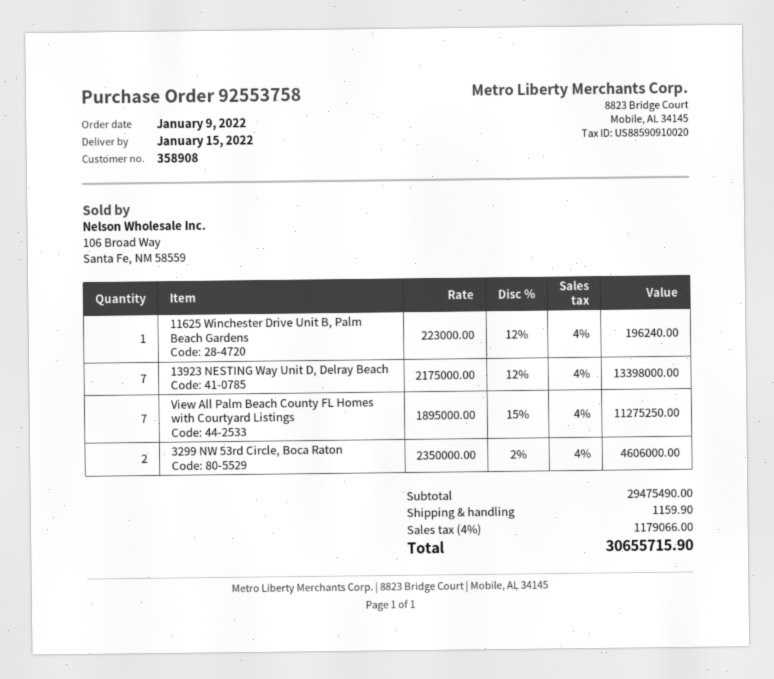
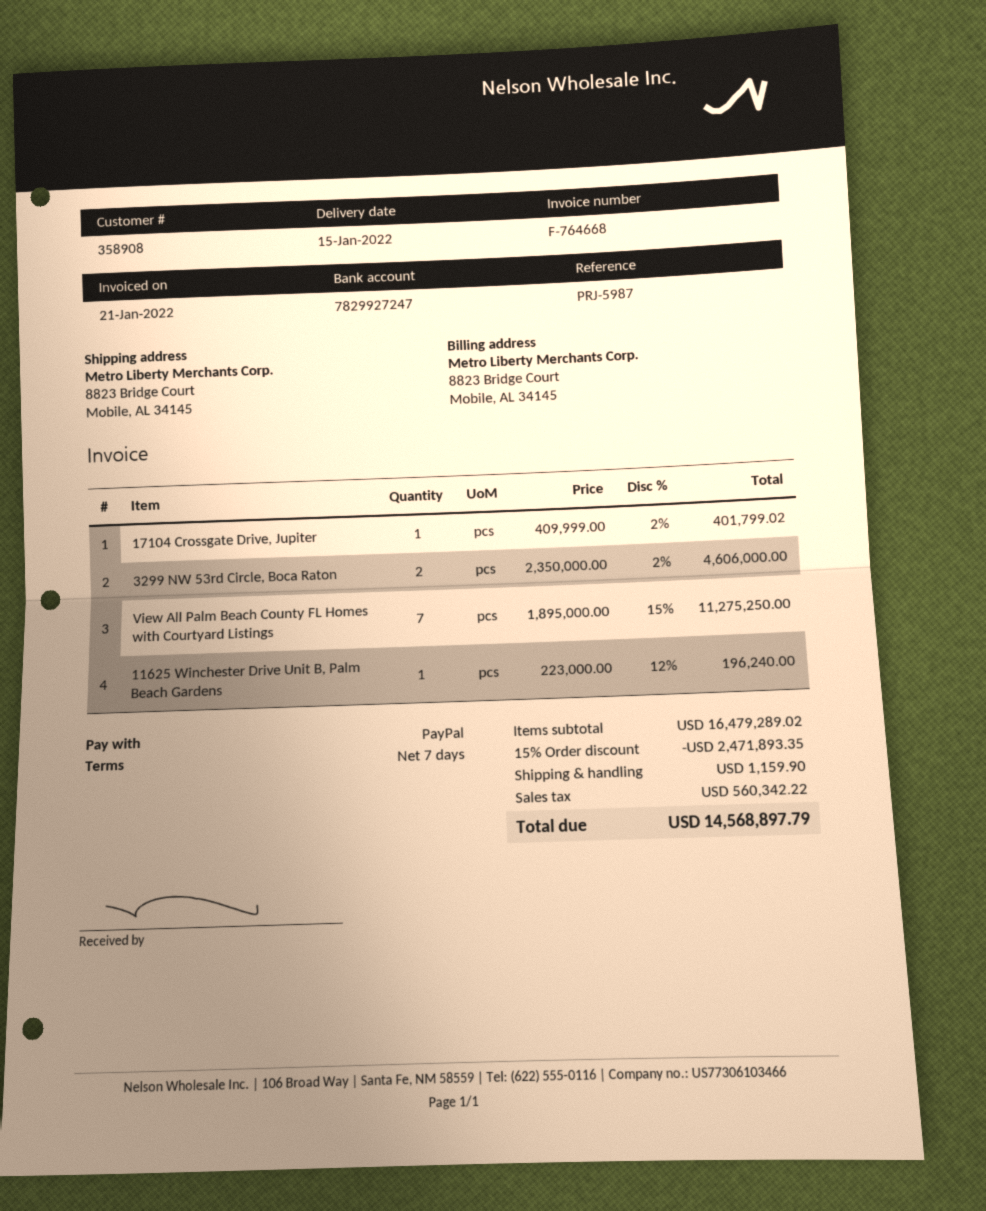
13923 NESTING Way Unit D, Delray Beach: 7 x 2175000.00 - 12% = 13398000.00 -> none
17104 Crossgate Drive, Jupiter: none -> 1 x 409999.00 - 2% = 401799.02
subtotal: 29475490.00 -> 16479289.02
discount: none -> 15% = 2471893.35
tax: 1179066.00 -> 560342.22
total: 30655715.90 -> 14568897.79

